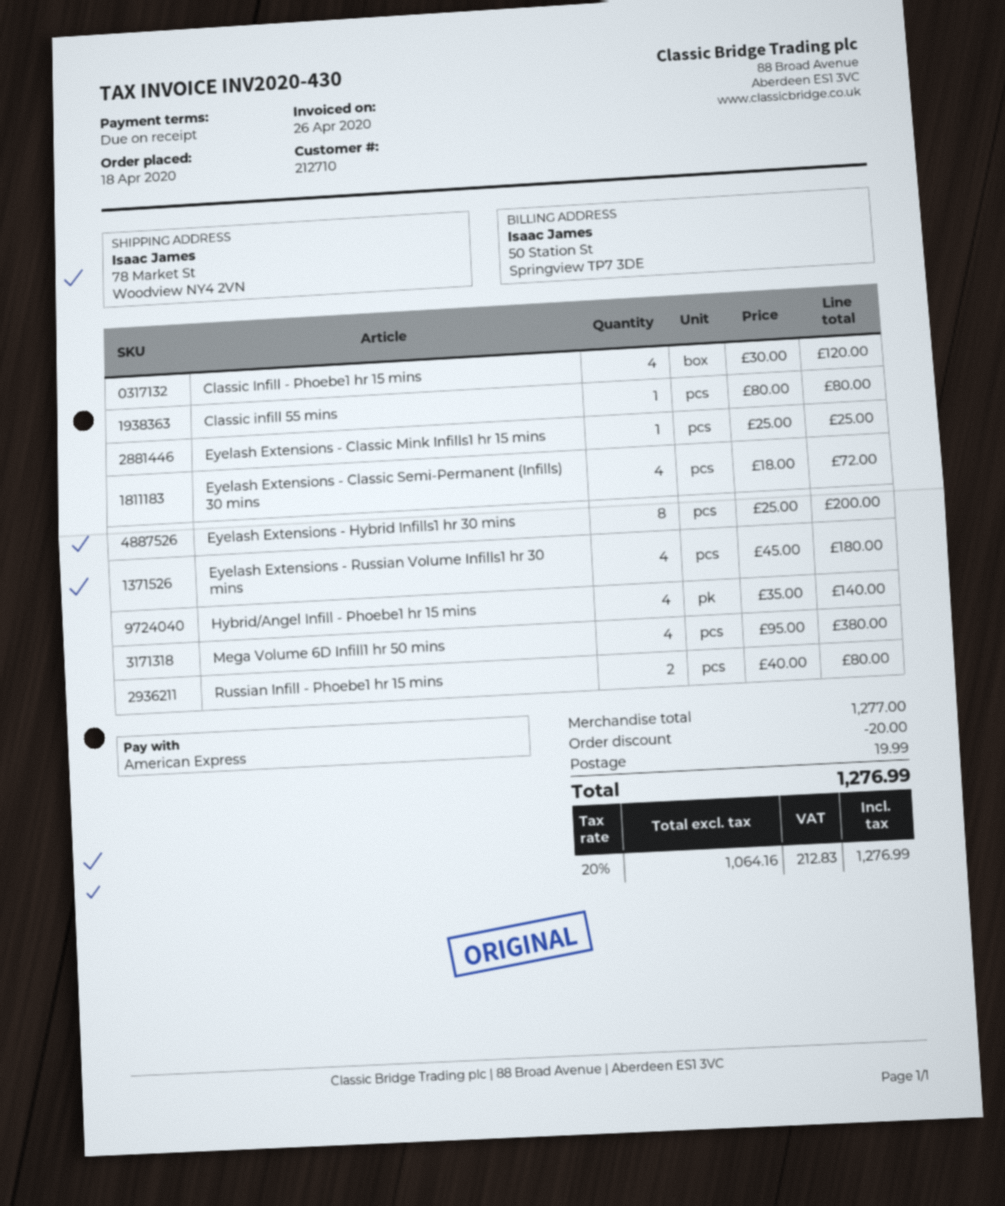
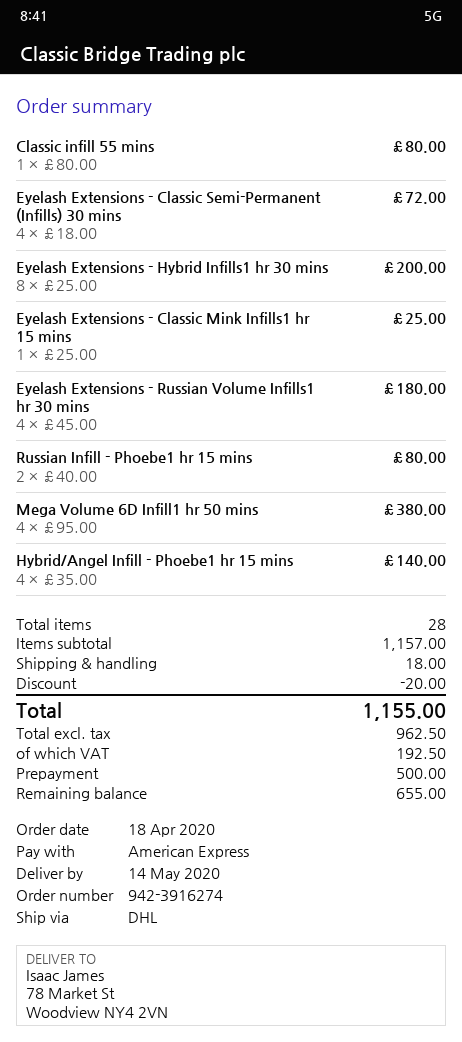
Classic Infill - Phoebe1 hr 15 mins: 4 x 30.00 = 120.00 -> none
subtotal: 1277.00 -> 1157.00
shipping: 19.99 -> 18.00
net: 1064.16 -> 962.50
tax: 212.83 -> 192.50
total: 1276.99 -> 1155.00

